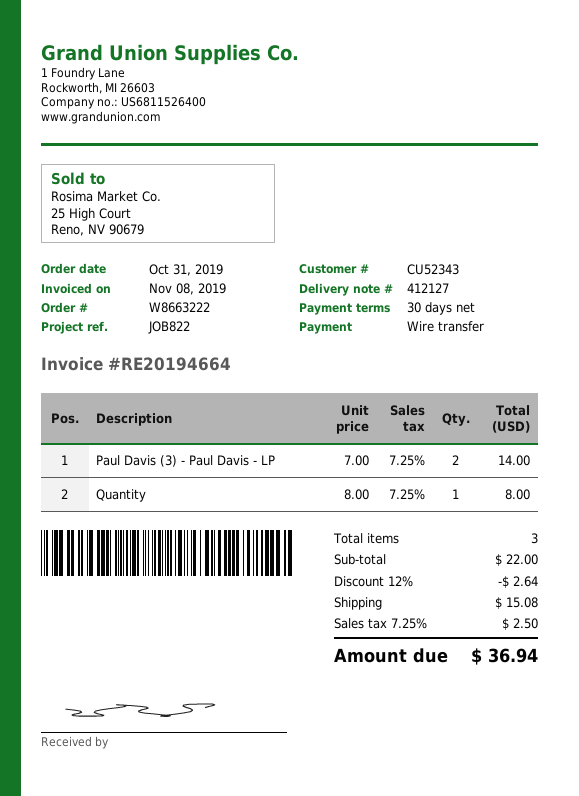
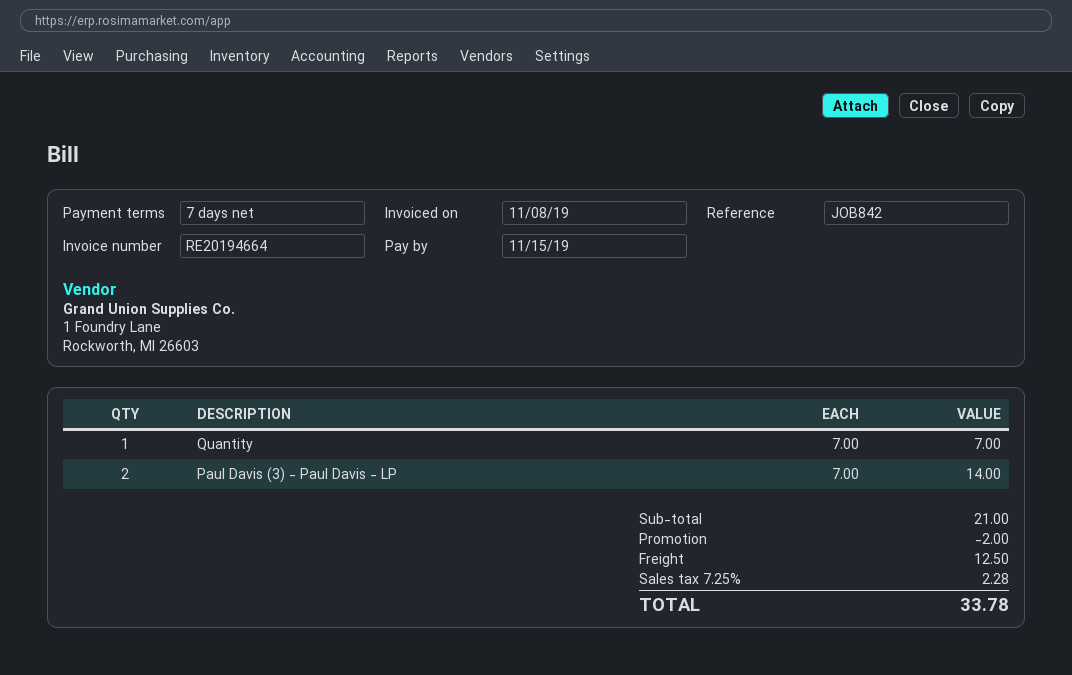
payment terms: 30 days -> 7 days
reference: JOB822 -> JOB842
Quantity: 1 x 8.00 = 8.00 -> 1 x 7.00 = 7.00
subtotal: 22.00 -> 21.00
discount: 2.64 -> 2.00
shipping: 15.08 -> 12.50
tax: 7.25% = 2.50 -> 7.25% = 2.28
total: 36.94 -> 33.78

